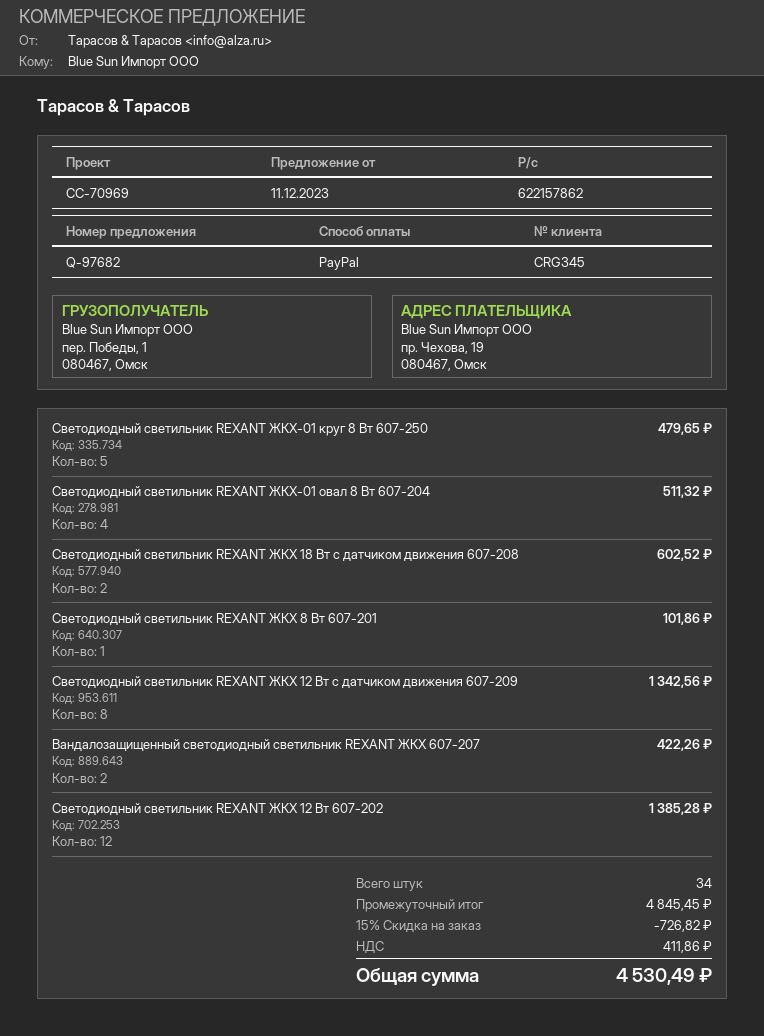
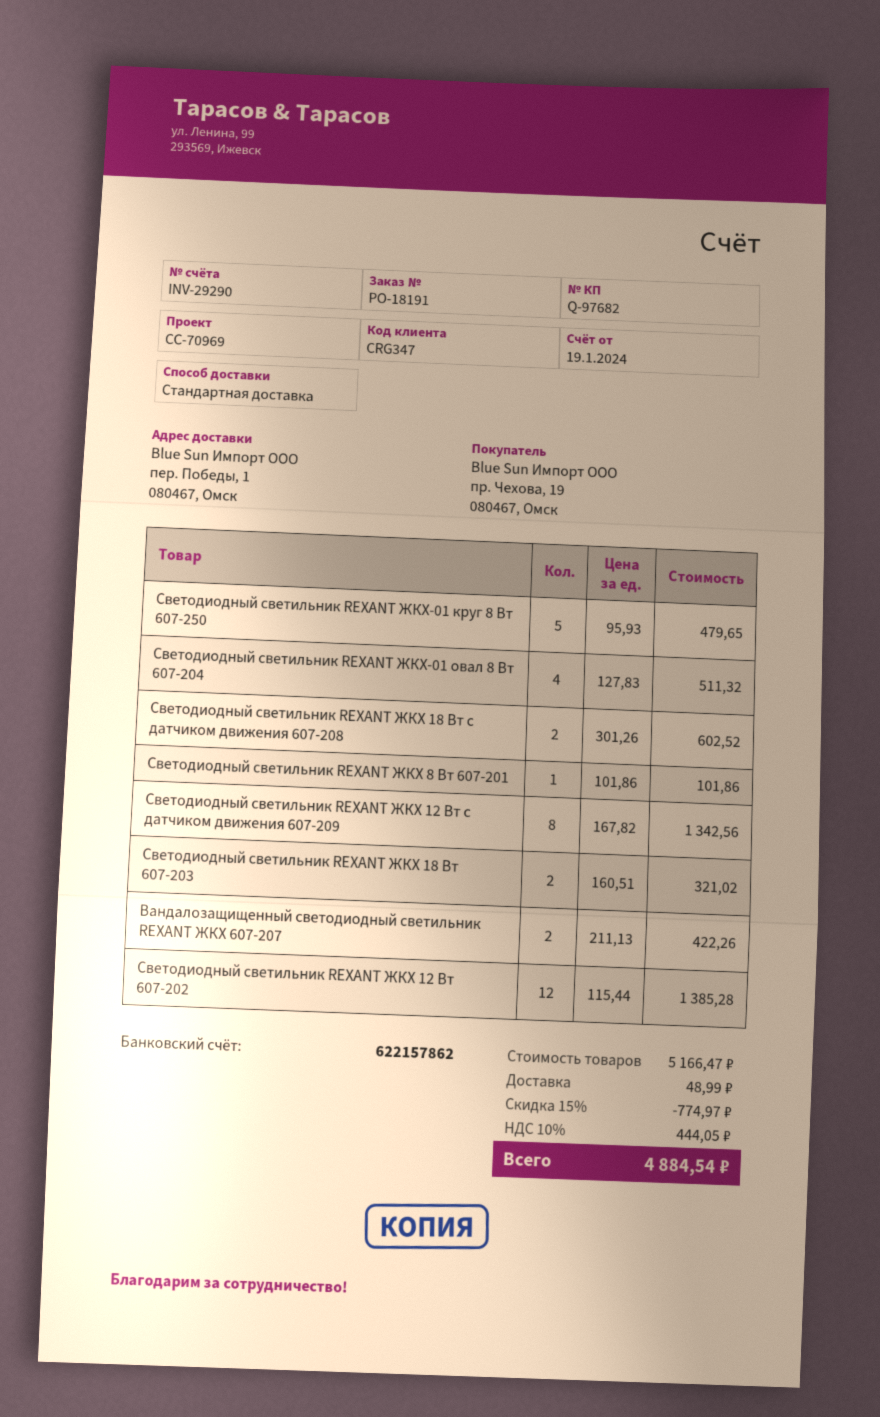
customer number: CRG345 -> CRG347
Светодиодный светильник REXANT ЖКХ 18 Вт 607-203: none -> 2 for 321.02
subtotal: 4845.45 -> 5166.47
discount: 15% = 726.82 -> 15% = 774.97
shipping: none -> 48.99
tax: 411.86 -> 444.05
total: 4530.49 -> 4884.54

